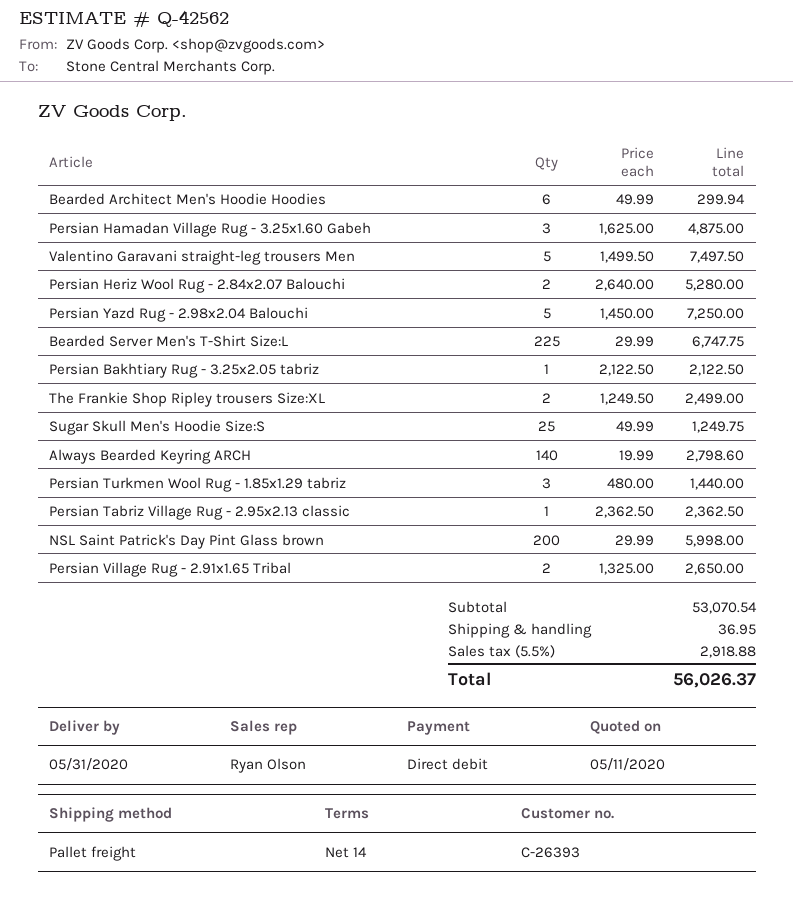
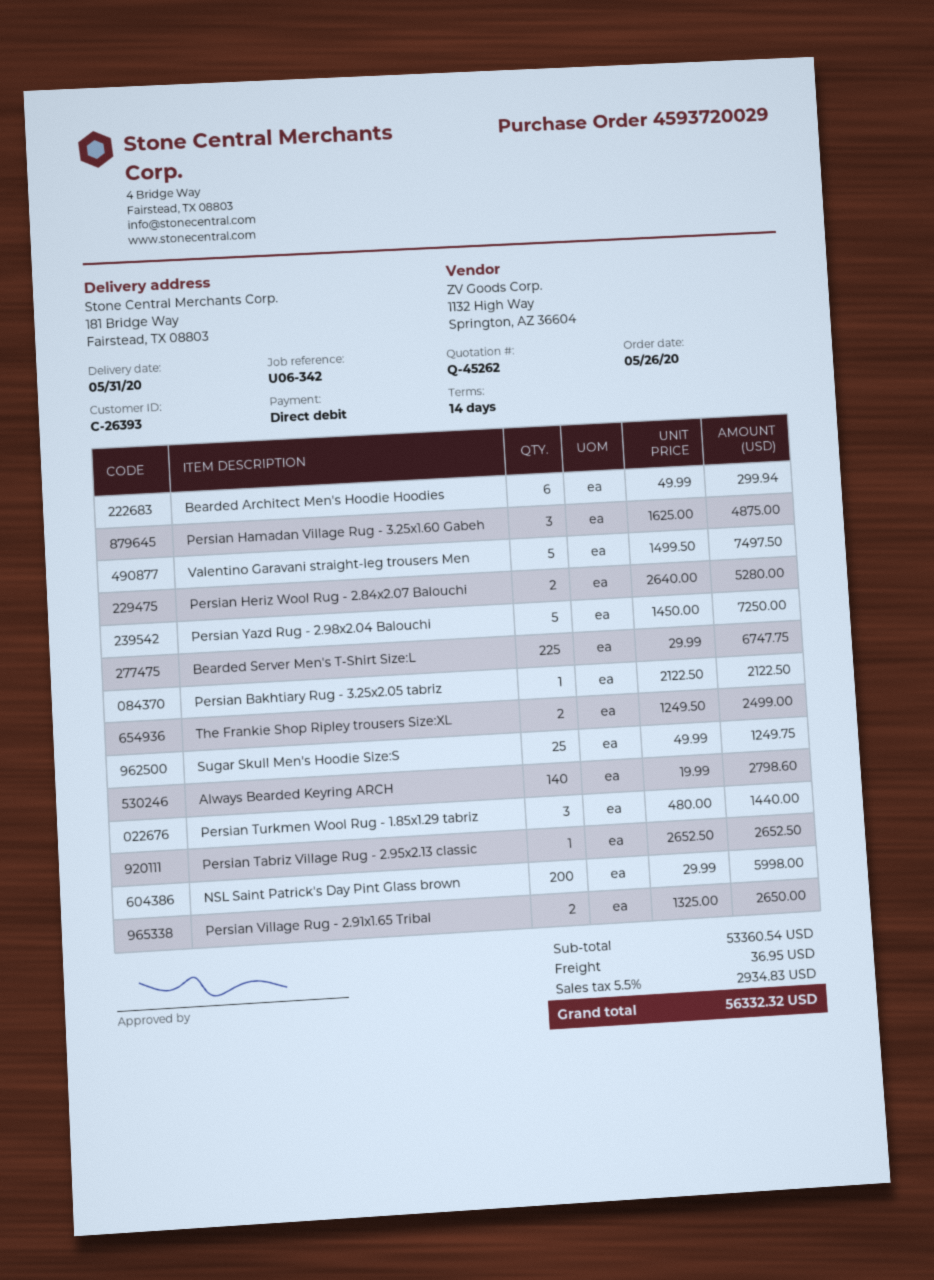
quote number: Q-42562 -> Q-45262
Persian Tabriz Village Rug - 2.95x2.13 classic: 1 x 2362.50 = 2362.50 -> 1 x 2652.50 = 2652.50
subtotal: 53070.54 -> 53360.54
tax: 5.5% = 2918.88 -> 5.5% = 2934.83
total: 56026.37 -> 56332.32

